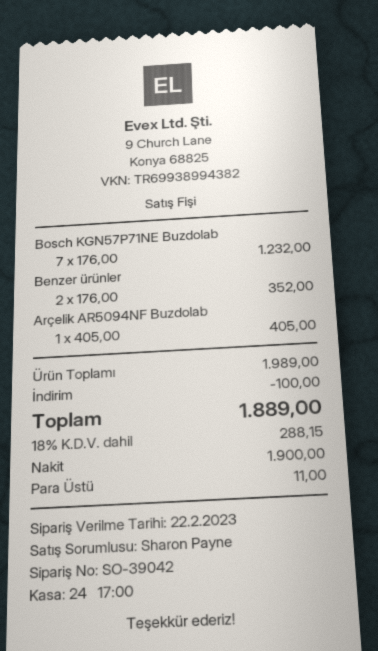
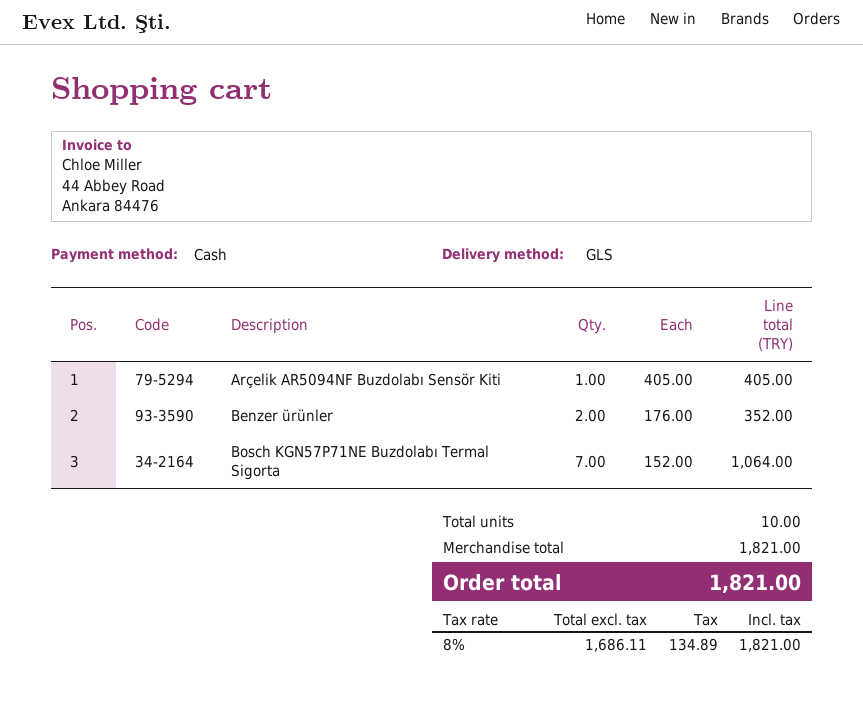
Bosch KGN57P71NE Buzdolab: 7 x 176.00 = 1232.00 -> 7 x 152.00 = 1064.00
subtotal: 1989.00 -> 1821.00
discount: 100.00 -> none
tax: 18% = 288.15 -> 8% = 134.89
total: 1889.00 -> 1821.00

